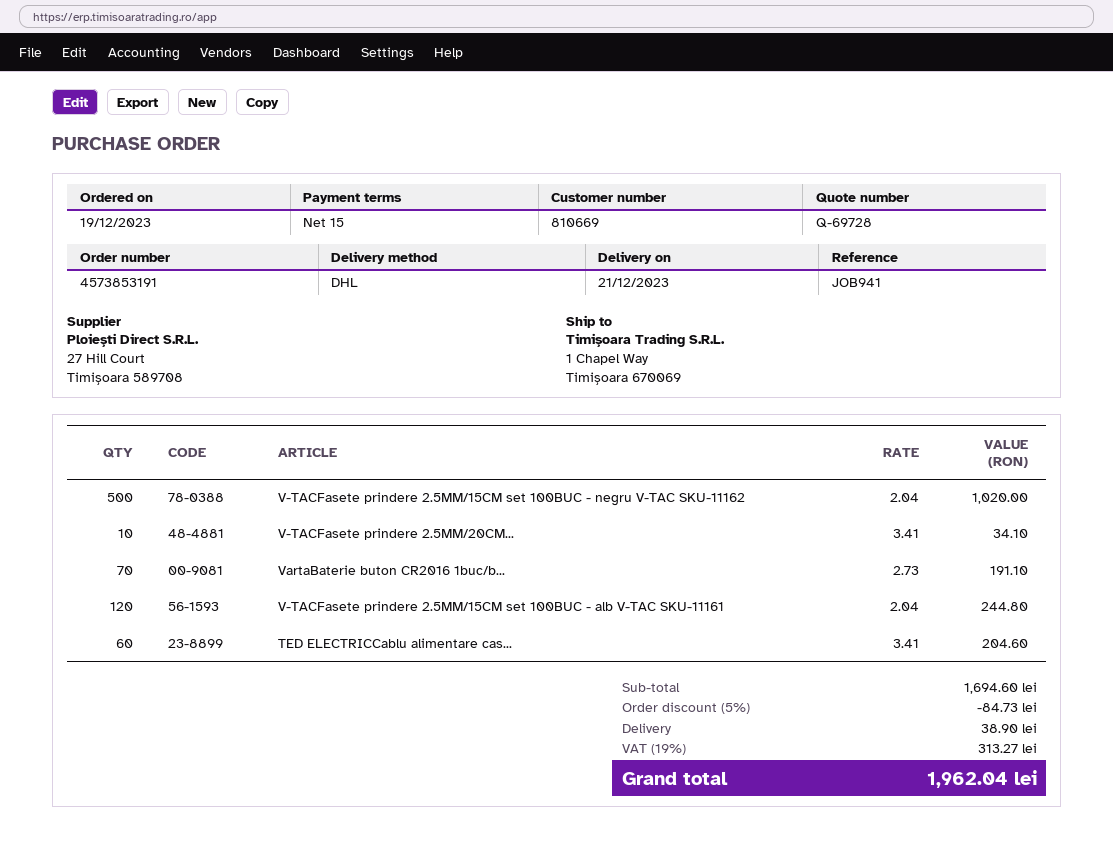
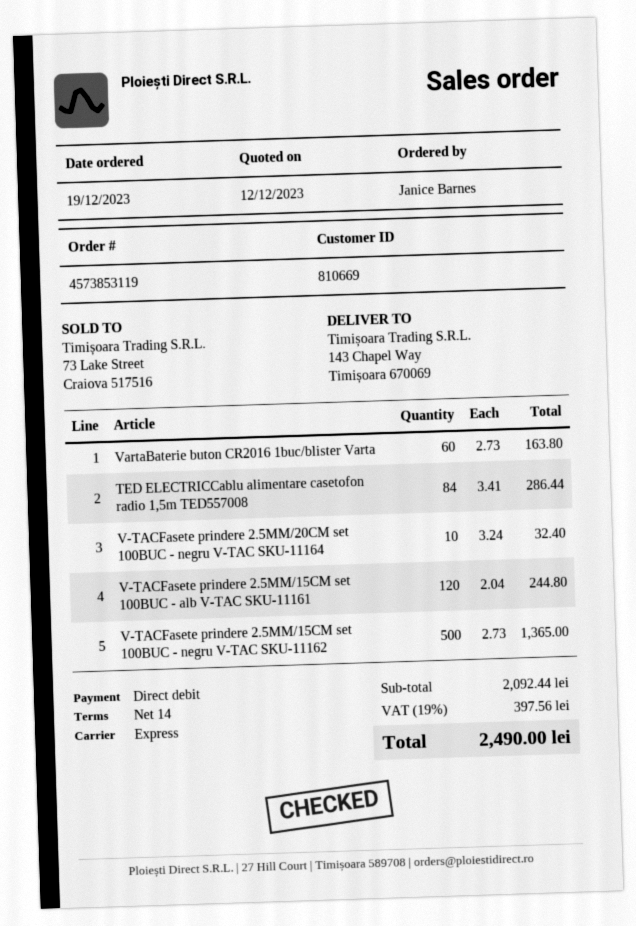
order number: 4573853191 -> 4573853119
payment terms: 15 days -> 14 days
shipping method: DHL -> express
ship to: 1 Chapel Way, Timișoara 670069 -> 143 Chapel Way, Timișoara 670069
V-TACFasete prindere 2.5MM/15CM set 100BUC - negru V-TAC SKU-11162: 500 x 2.04 = 1020.00 -> 500 x 2.73 = 1365.00
V-TACFasete prindere 2.5MM/20CM...: 10 x 3.41 = 34.10 -> 10 x 3.24 = 32.40
VartaBaterie buton CR2016 1buc/b...: 70 x 2.73 = 191.10 -> 60 x 2.73 = 163.80
TED ELECTRICCablu alimentare cas...: 60 x 3.41 = 204.60 -> 84 x 3.41 = 286.44
subtotal: 1694.60 -> 2092.44
discount: 5% = 84.73 -> none
shipping: 38.90 -> none
tax: 19% = 313.27 -> 19% = 397.56
total: 1962.04 -> 2490.00

